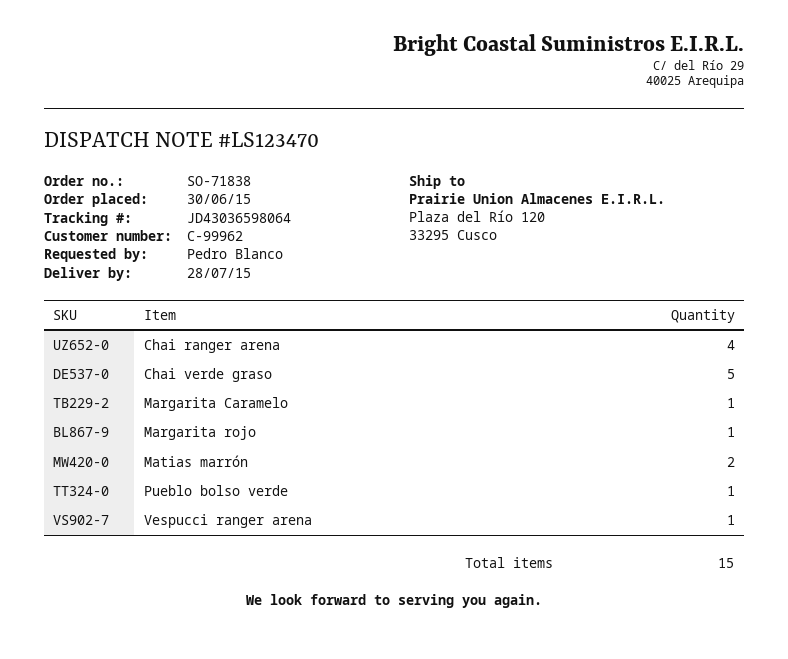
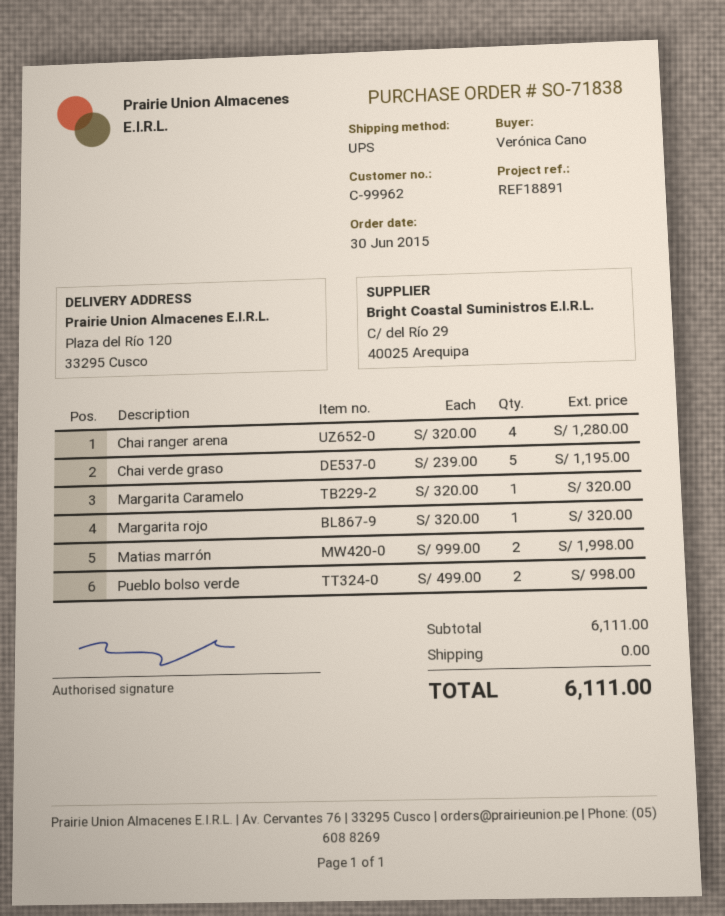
ordered by: Pedro Blanco -> Verónica Cano
Pueblo bolso verde: 1 -> 2
Vespucci ranger arena: 1 -> none

